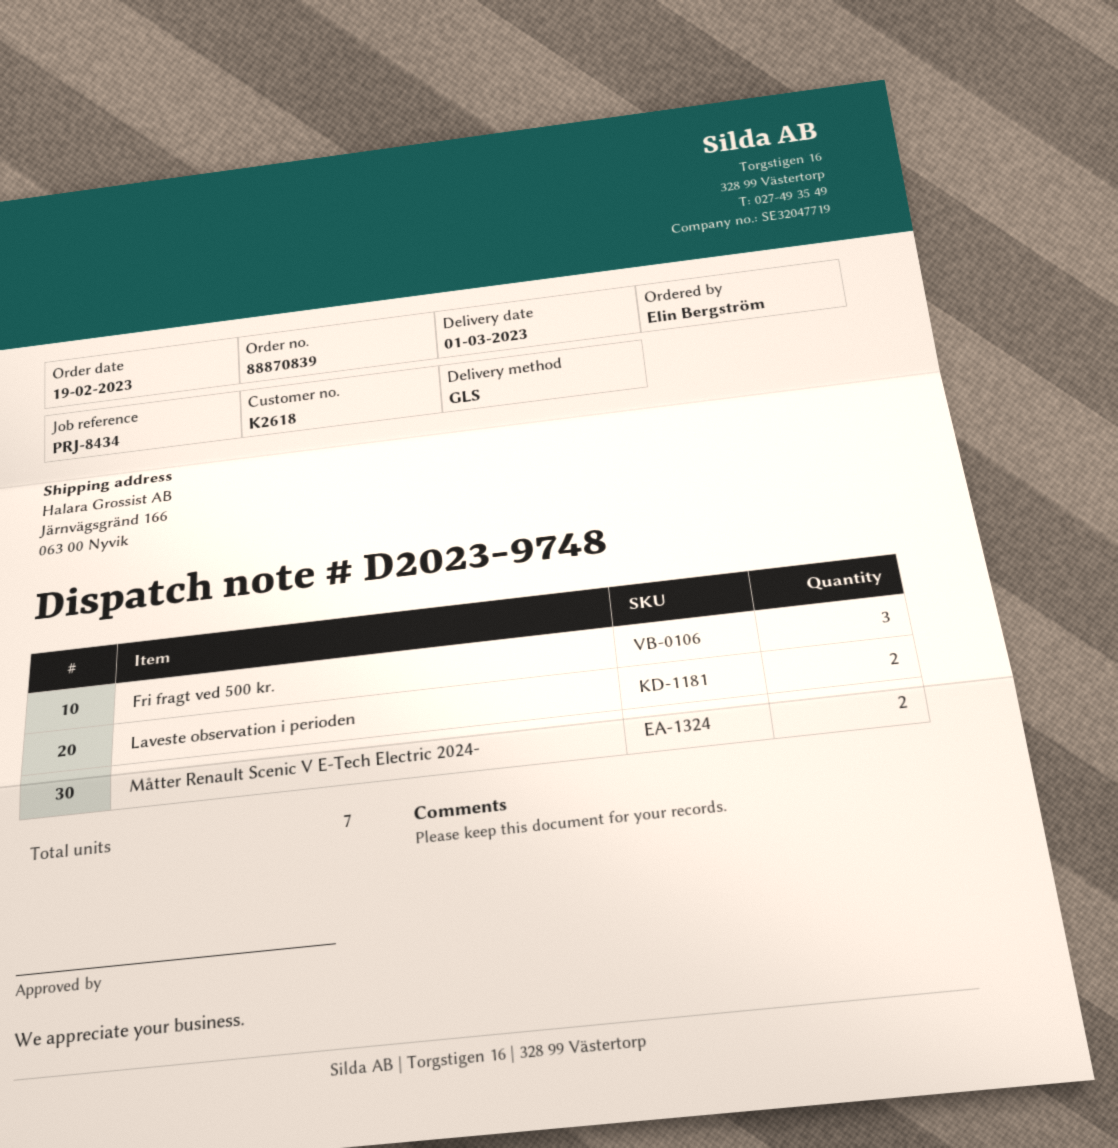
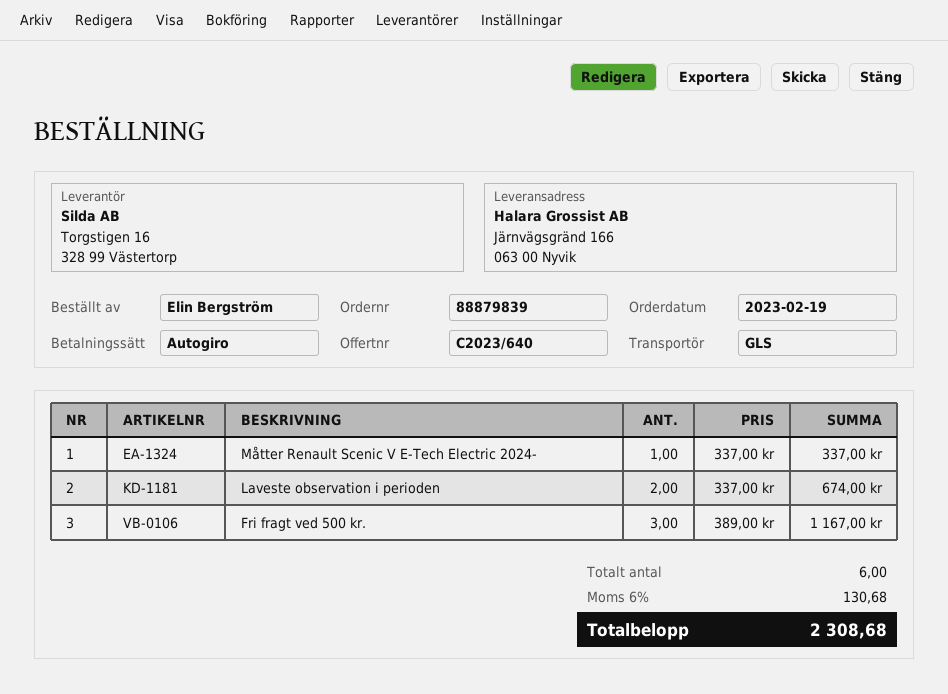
order number: 88870839 -> 88879839
Måtter Renault Scenic V E-Tech Electric 2024-: 2 -> 1
total quantity: 7 -> 6

